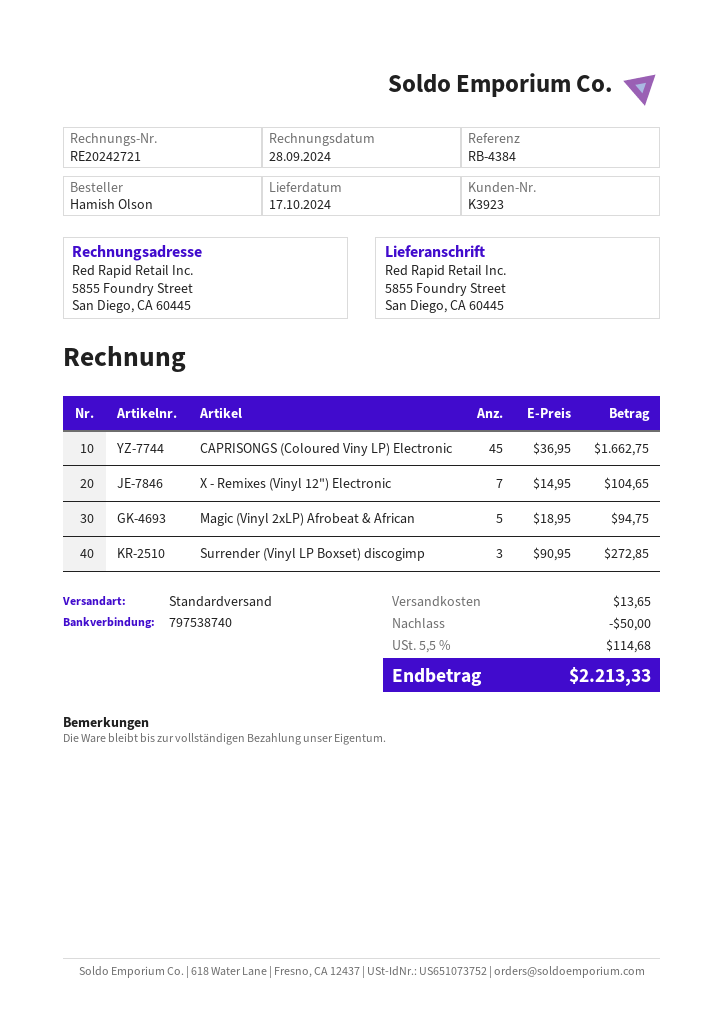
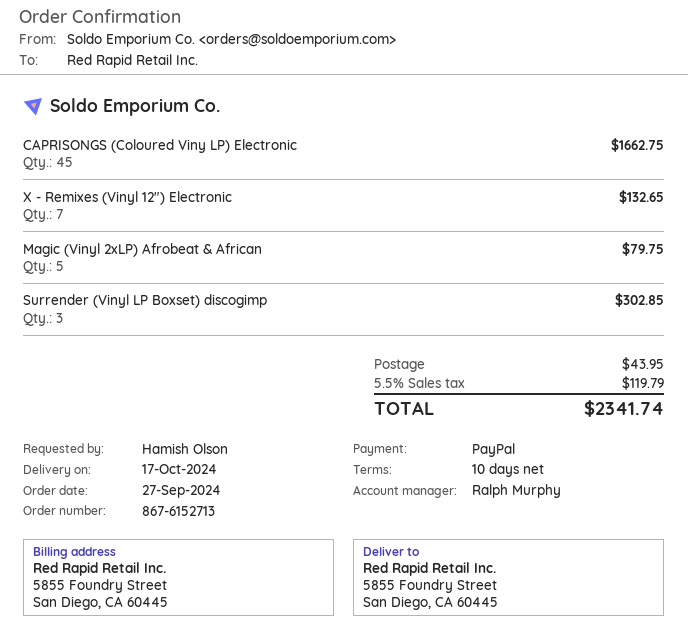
X - Remixes (Vinyl 12") Electronic: 7 for 104.65 -> 7 for 132.65
Magic (Vinyl 2xLP) Afrobeat & African: 5 for 94.75 -> 5 for 79.75
Surrender (Vinyl LP Boxset) discogimp: 3 for 272.85 -> 3 for 302.85
discount: 50.00 -> none
shipping: 13.65 -> 43.95
tax: 5.5% = 114.68 -> 5.5% = 119.79
total: 2213.33 -> 2341.74

